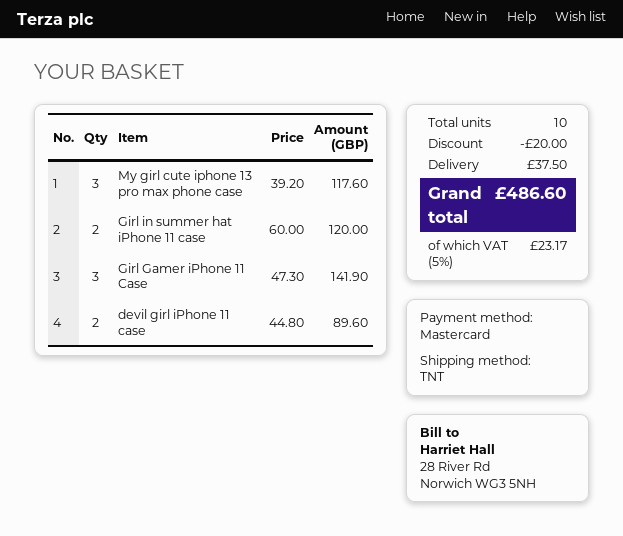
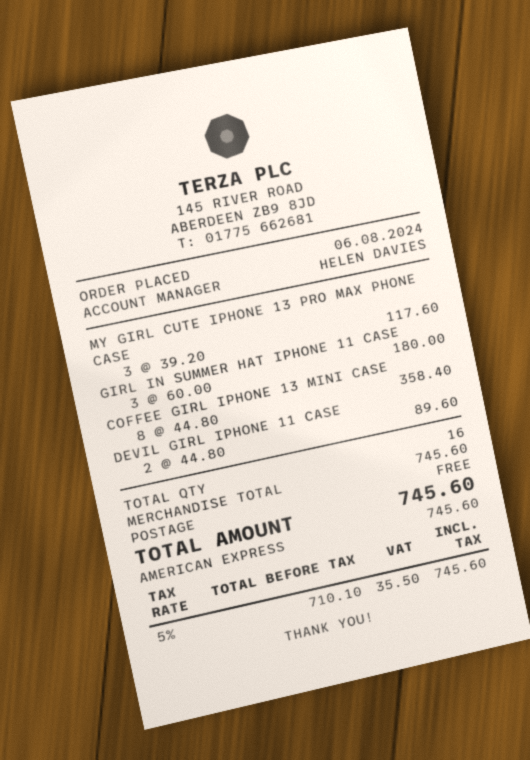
payment method: Mastercard -> American Express
Girl in summer hat iPhone 11 case: 2 x 60.00 = 120.00 -> 3 x 60.00 = 180.00
Girl Gamer iPhone 11 Case: 3 x 47.30 = 141.90 -> none
COFFEE GIRL IPHONE 13 MINI CASE: none -> 8 x 44.80 = 358.40
total quantity: 10 -> 16
discount: 20.00 -> none
shipping: 37.50 -> 0.00
tax: 5% = 23.17 -> 5% = 35.50
total: 486.60 -> 745.60

